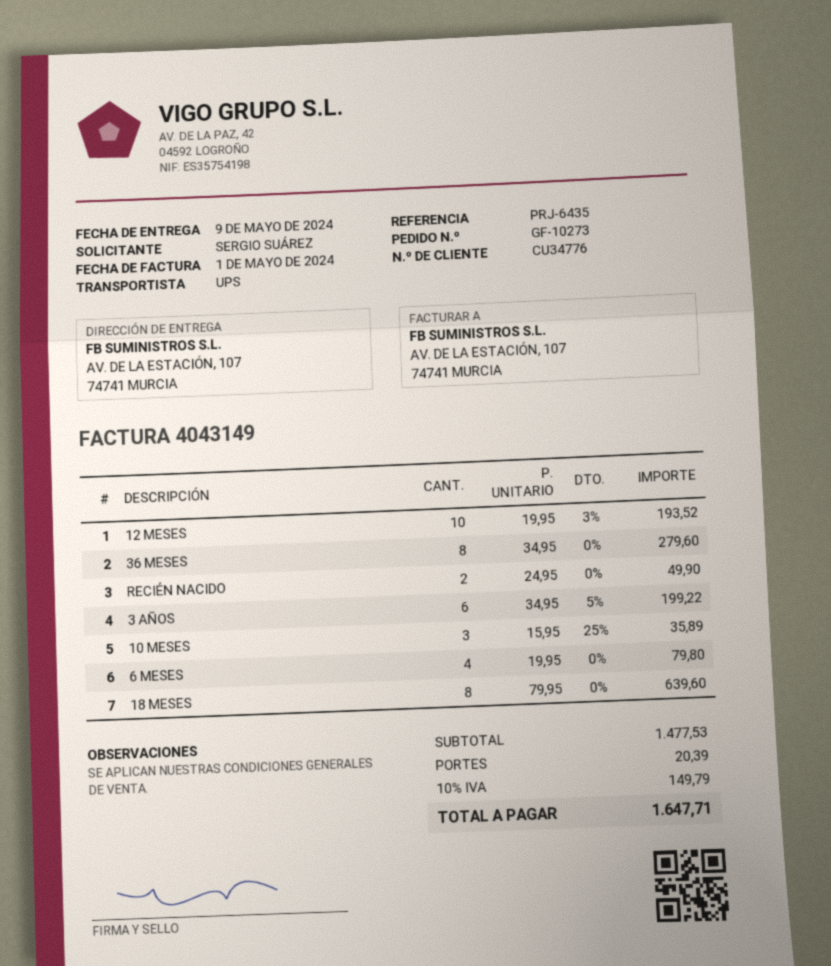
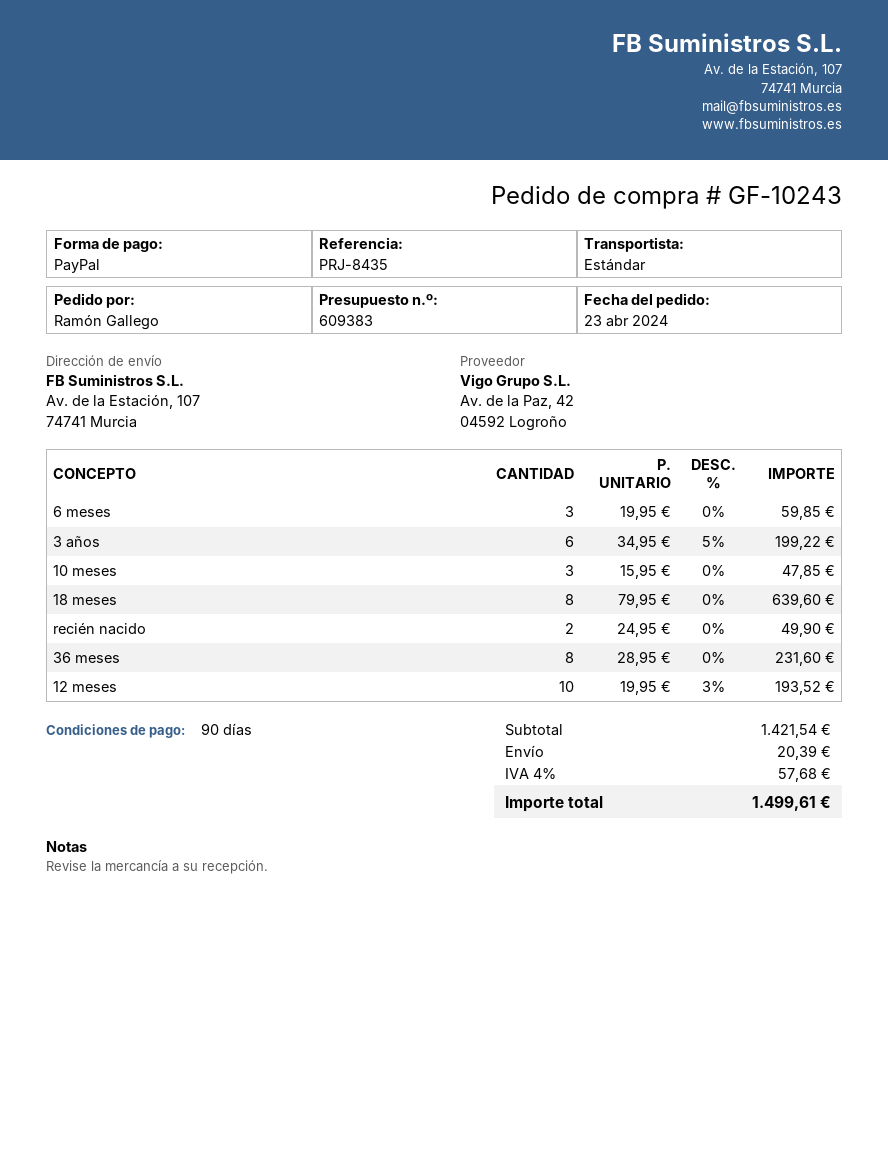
order number: GF-10273 -> GF-10243
reference: PRJ-6435 -> PRJ-8435
ordered by: SERGIO SUÁREZ -> Ramón Gallego
shipping method: UPS -> standard
36 MESES: 8 x 34.95 = 279.60 -> 8 x 28.95 = 231.60
10 MESES: 3 x 15.95 - 25% = 35.89 -> 3 x 15.95 = 47.85
6 MESES: 4 x 19.95 = 79.80 -> 3 x 19.95 = 59.85
subtotal: 1477.53 -> 1421.54
tax: 10% = 149.79 -> 4% = 57.68
total: 1647.71 -> 1499.61

